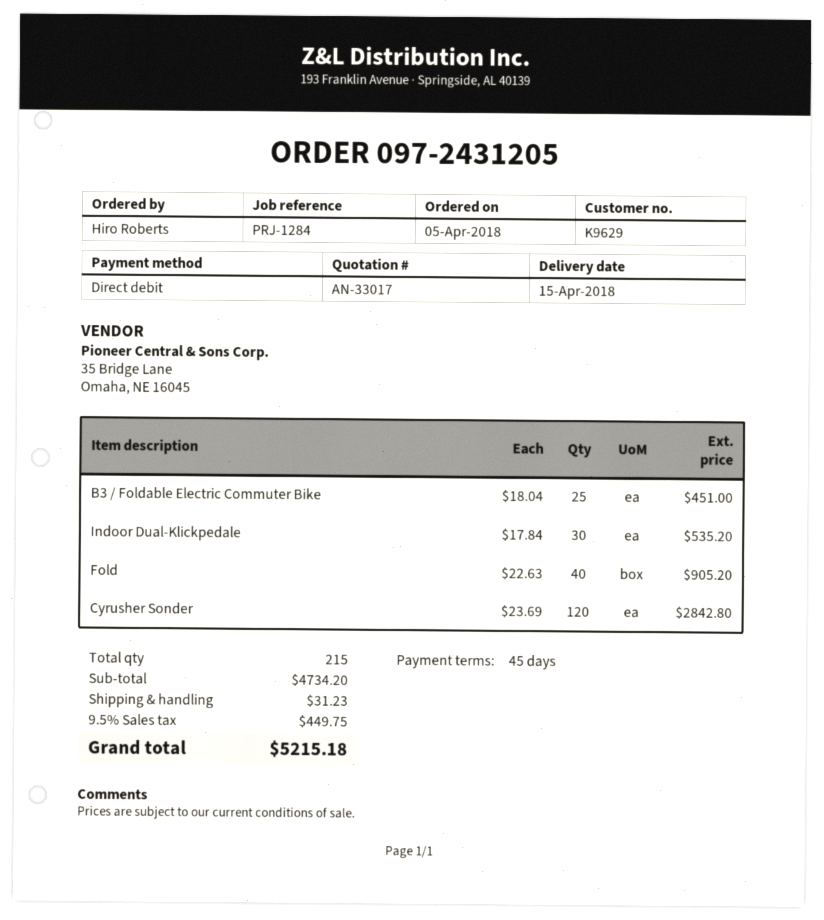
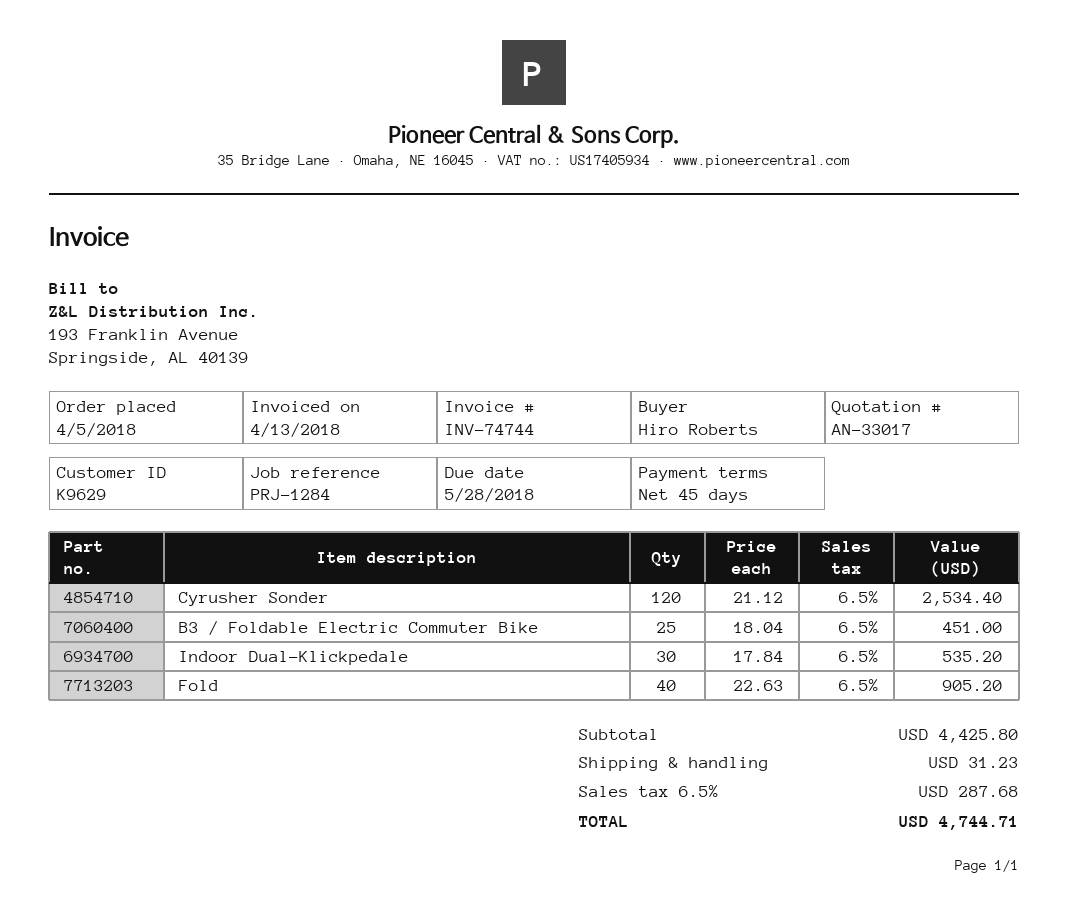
Cyrusher Sonder: 120 x 23.69 = 2842.80 -> 120 x 21.12 = 2534.40
subtotal: 4734.20 -> 4425.80
tax: 9.5% = 449.75 -> 6.5% = 287.68
total: 5215.18 -> 4744.71

